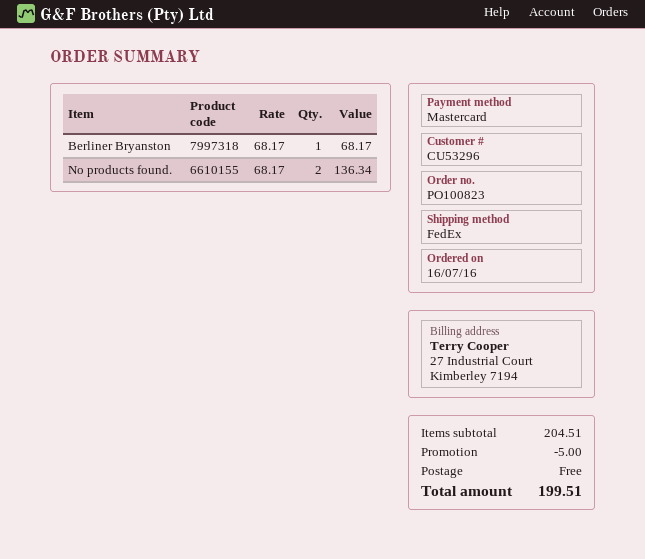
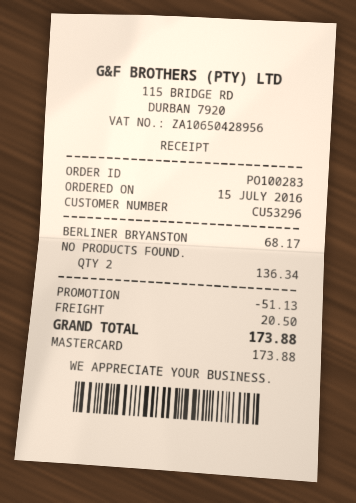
order number: PO100823 -> PO100283
order date: 2016-07-16 -> 2016-07-15
discount: 5.00 -> 51.13
shipping: 0.00 -> 20.50
total: 199.51 -> 173.88

